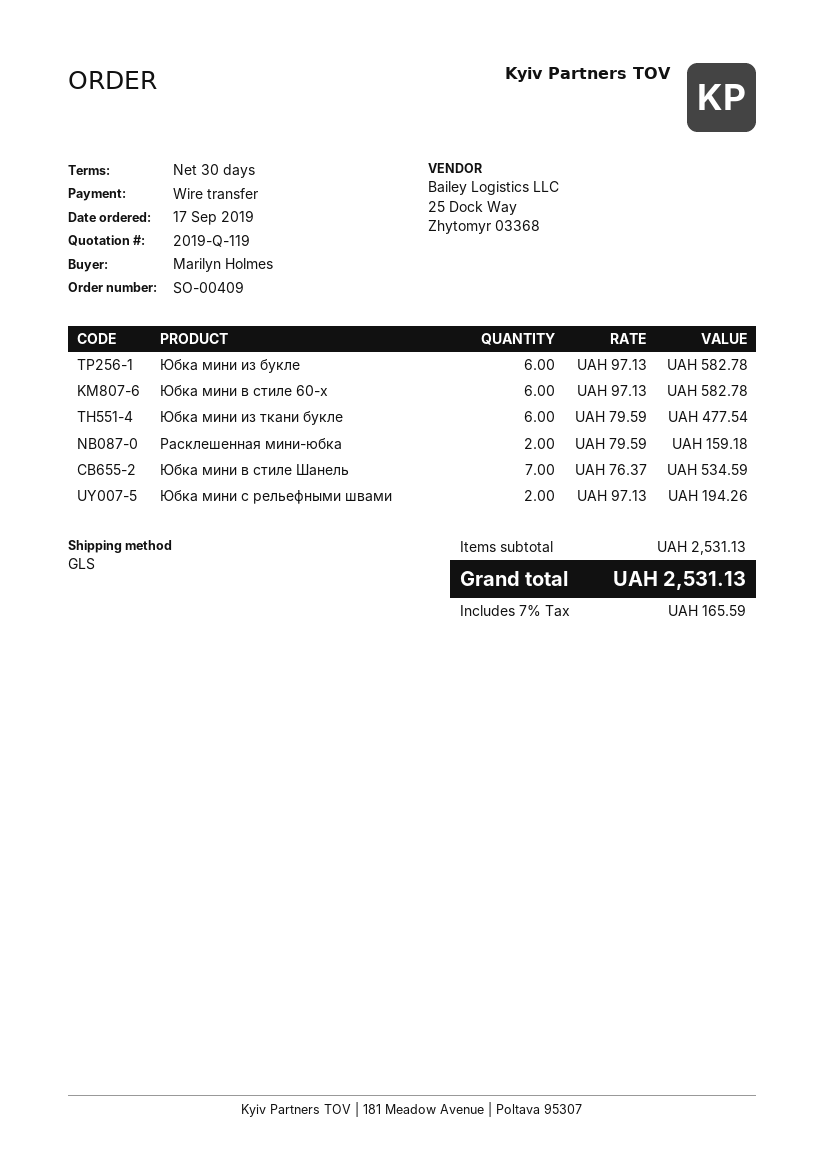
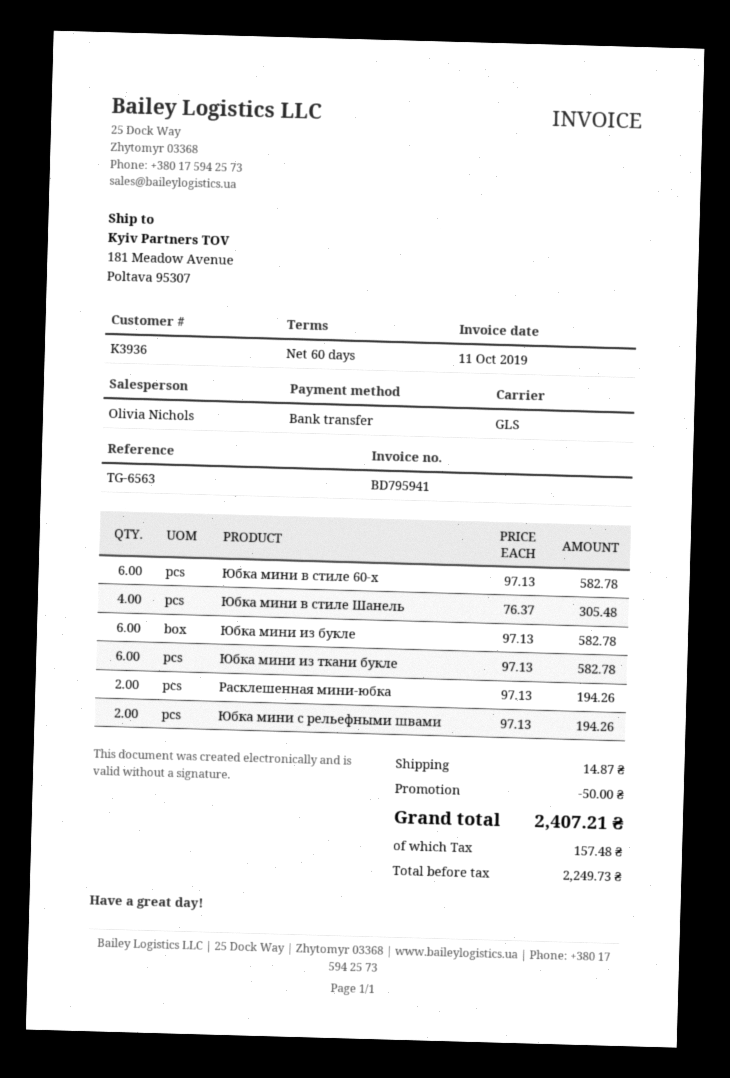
payment terms: 30 days -> 60 days
Юбка мини из ткани букле: 6 x 79.59 = 477.54 -> 6 x 97.13 = 582.78
Расклешенная мини-юбка: 2 x 79.59 = 159.18 -> 2 x 97.13 = 194.26
Юбка мини в стиле Шанель: 7 x 76.37 = 534.59 -> 4 x 76.37 = 305.48
discount: none -> 50.00
shipping: none -> 14.87
tax: 165.59 -> 157.48
total: 2531.13 -> 2407.21

